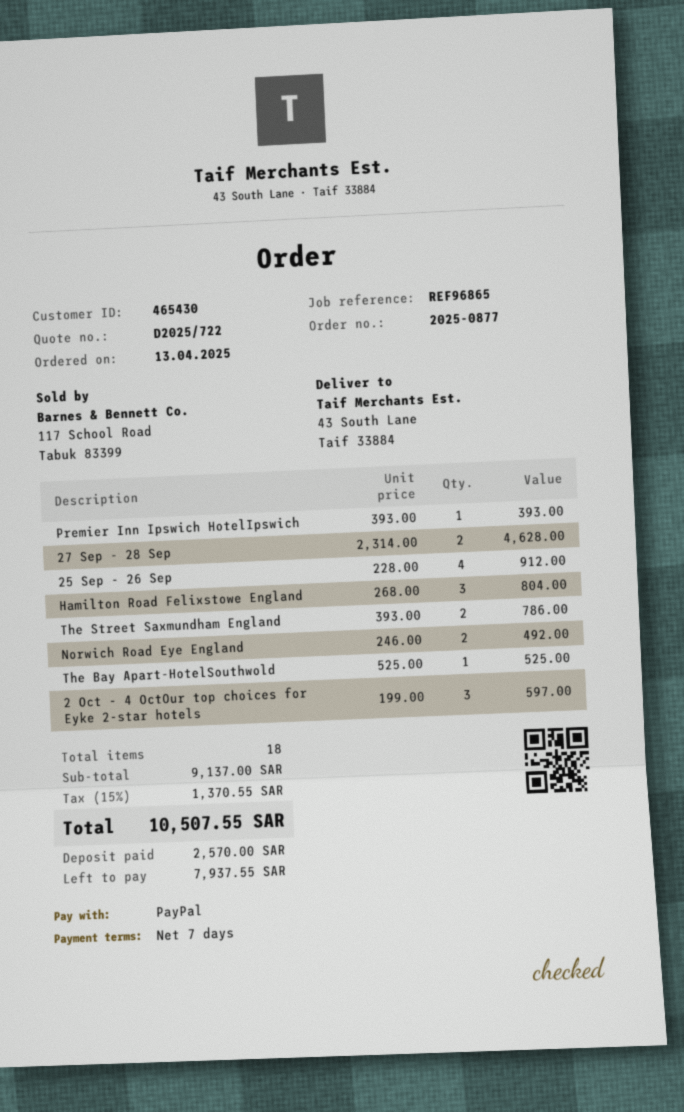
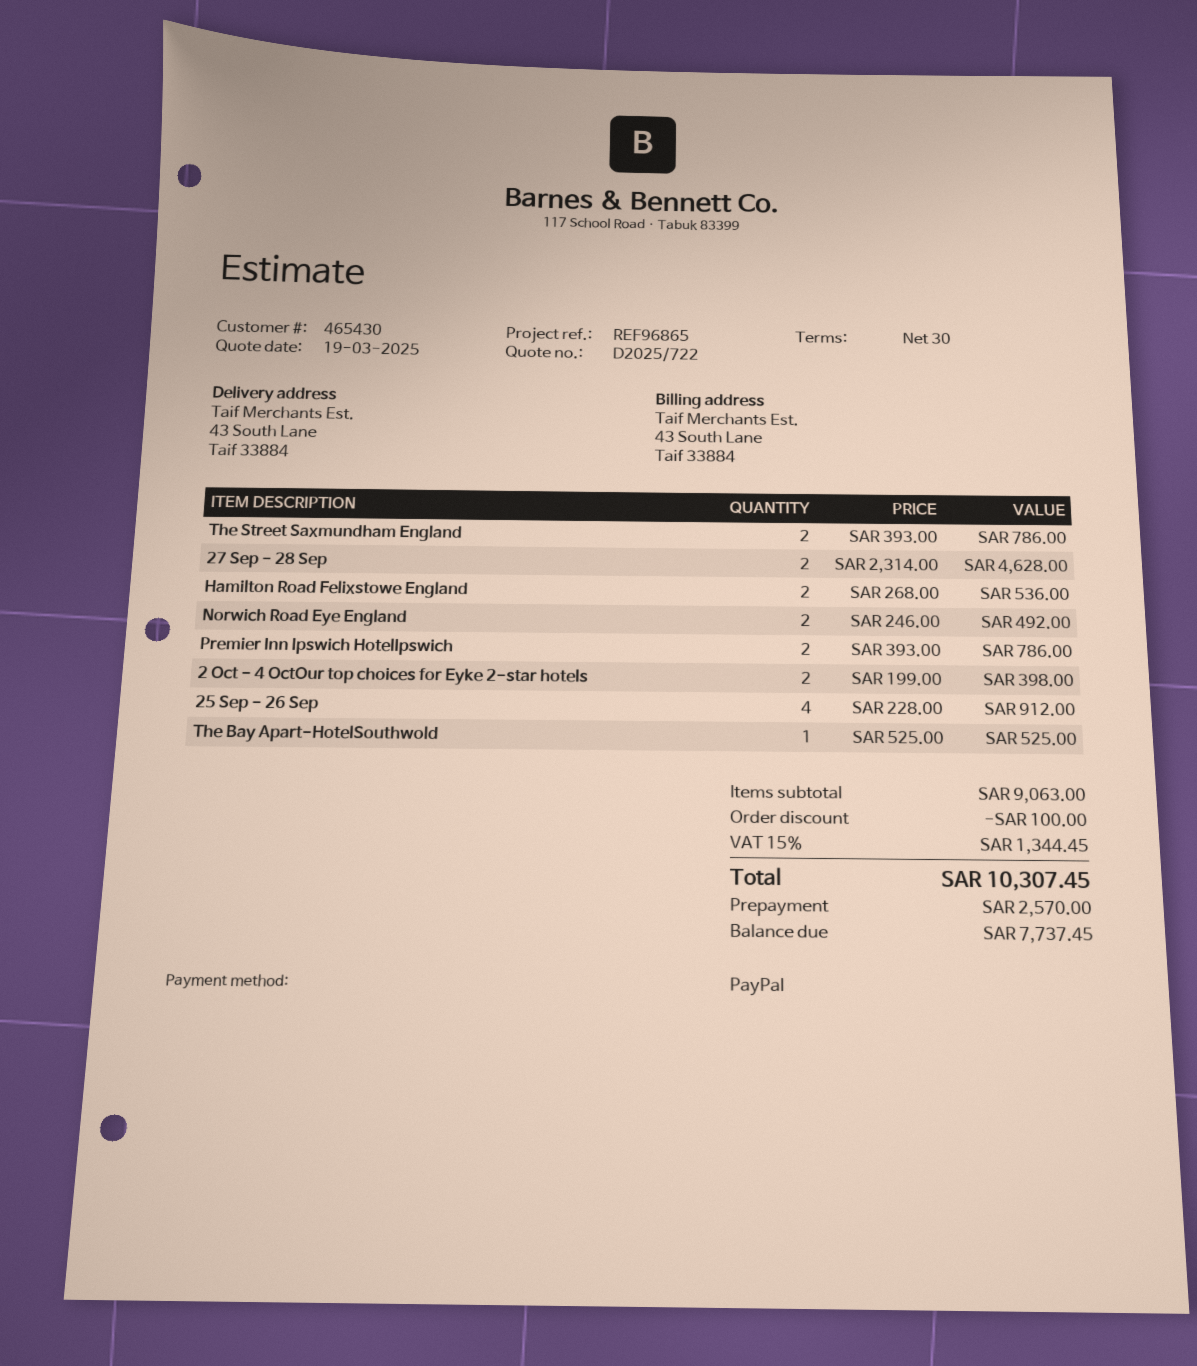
payment terms: 7 days -> 30 days
Premier Inn Ipswich HotelIpswich: 1 x 393.00 = 393.00 -> 2 x 393.00 = 786.00
Hamilton Road Felixstowe England: 3 x 268.00 = 804.00 -> 2 x 268.00 = 536.00
2 Oct - 4 OctOur top choices for Eyke 2-star hotels: 3 x 199.00 = 597.00 -> 2 x 199.00 = 398.00
subtotal: 9137.00 -> 9063.00
discount: none -> 100.00
tax: 15% = 1370.55 -> 15% = 1344.45
total: 10507.55 -> 10307.45
balance: 7937.55 -> 7737.45

